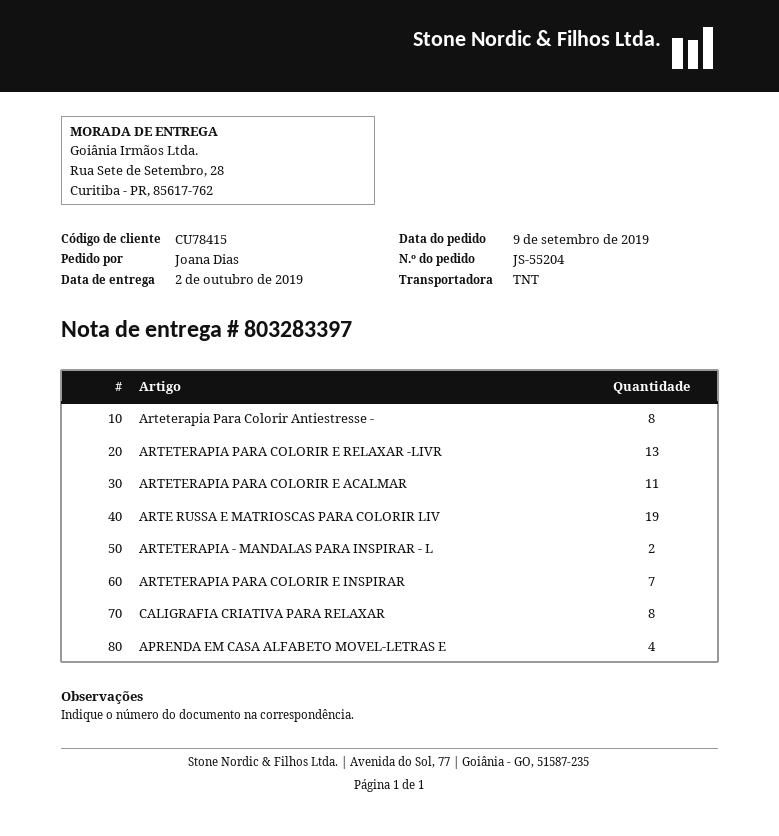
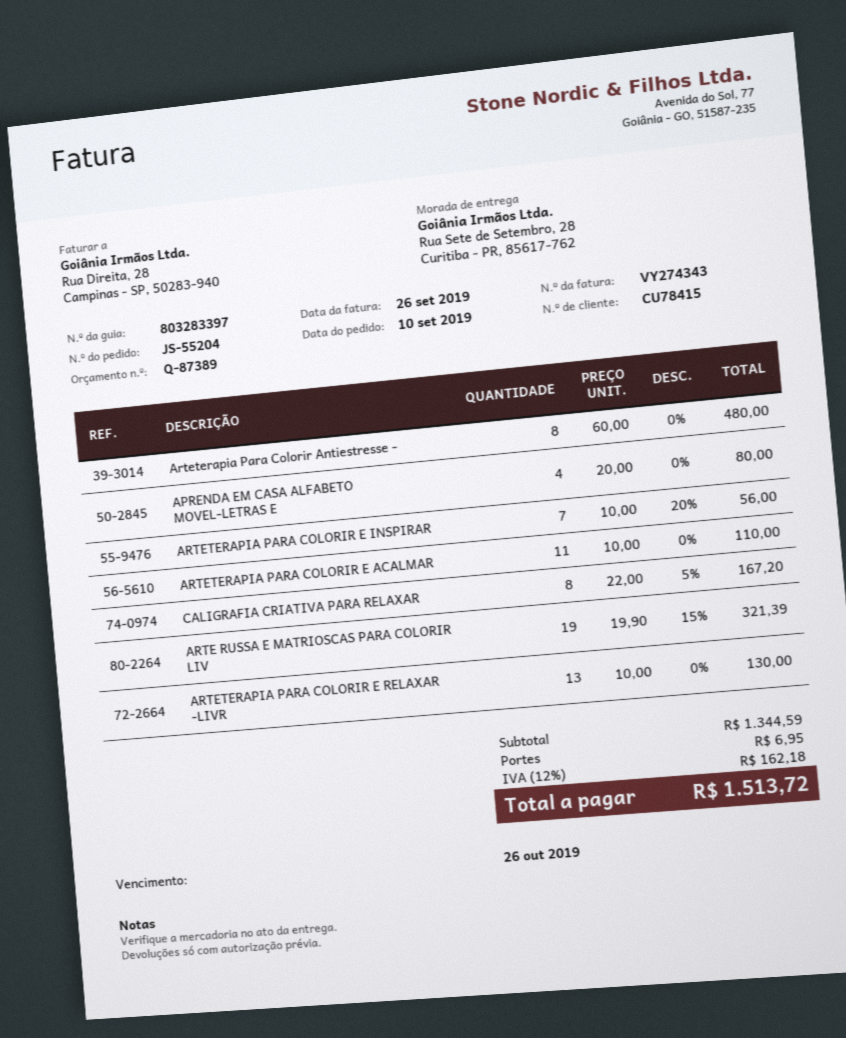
order date: 2019-09-09 -> 2019-09-10
ARTETERAPIA - MANDALAS PARA INSPIRAR - L: 2 -> none

